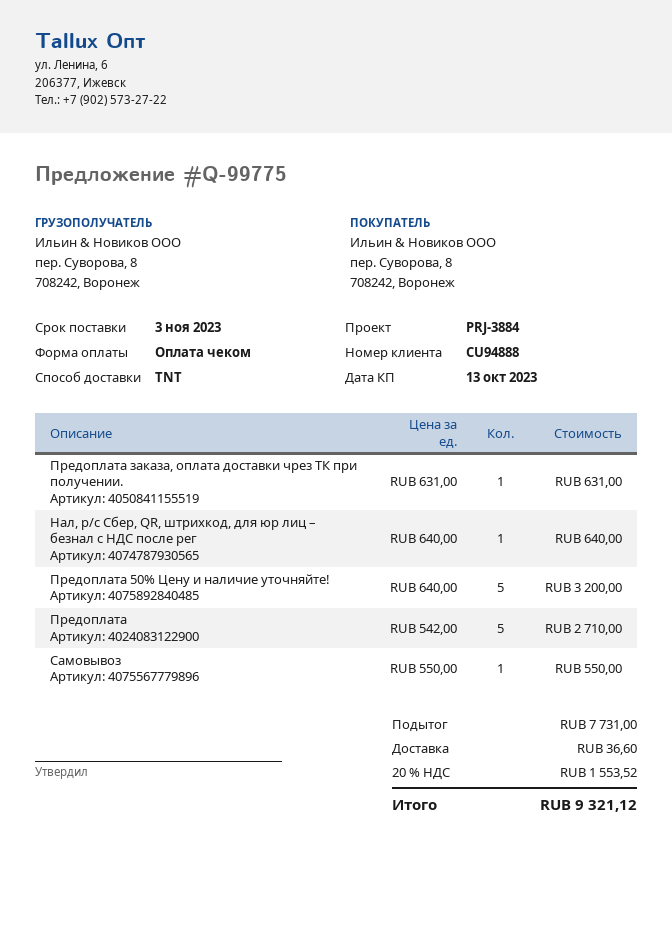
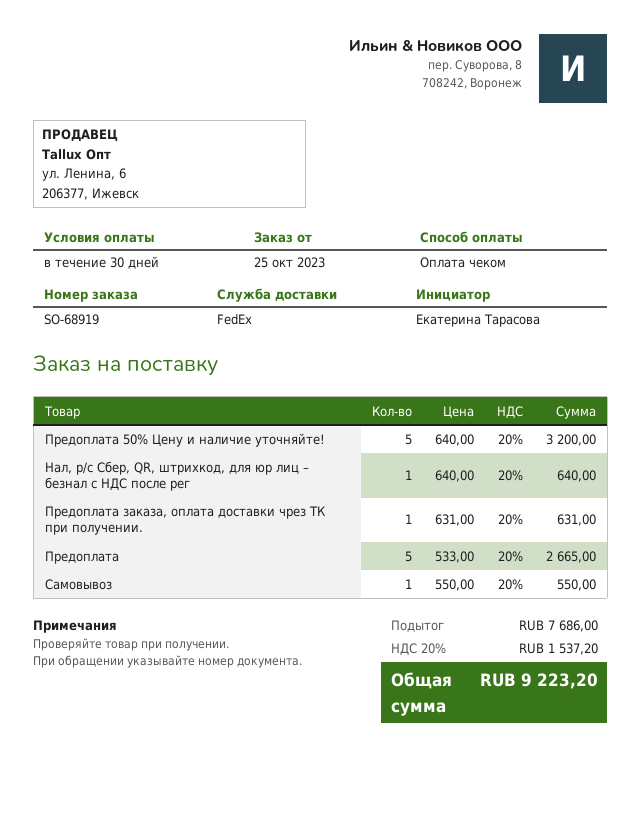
shipping method: TNT -> FedEx
Предоплата: 5 x 542.00 = 2710.00 -> 5 x 533.00 = 2665.00
subtotal: 7731.00 -> 7686.00
shipping: 36.60 -> none
tax: 20% = 1553.52 -> 20% = 1537.20
total: 9321.12 -> 9223.20

